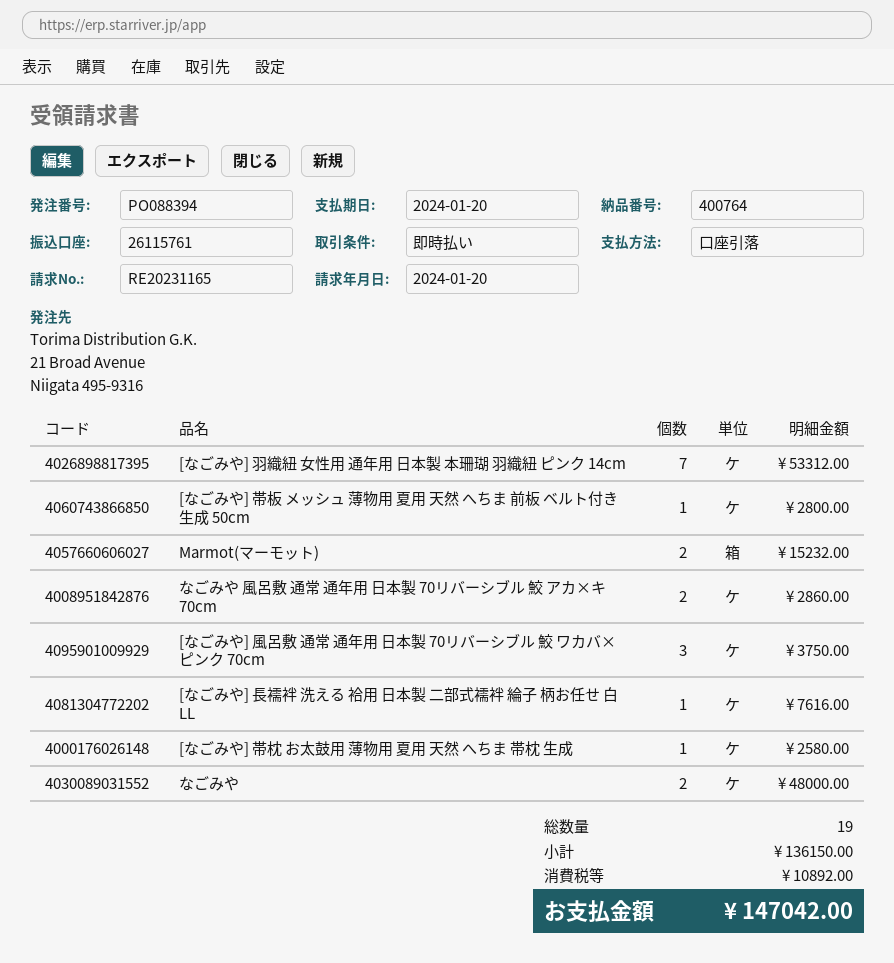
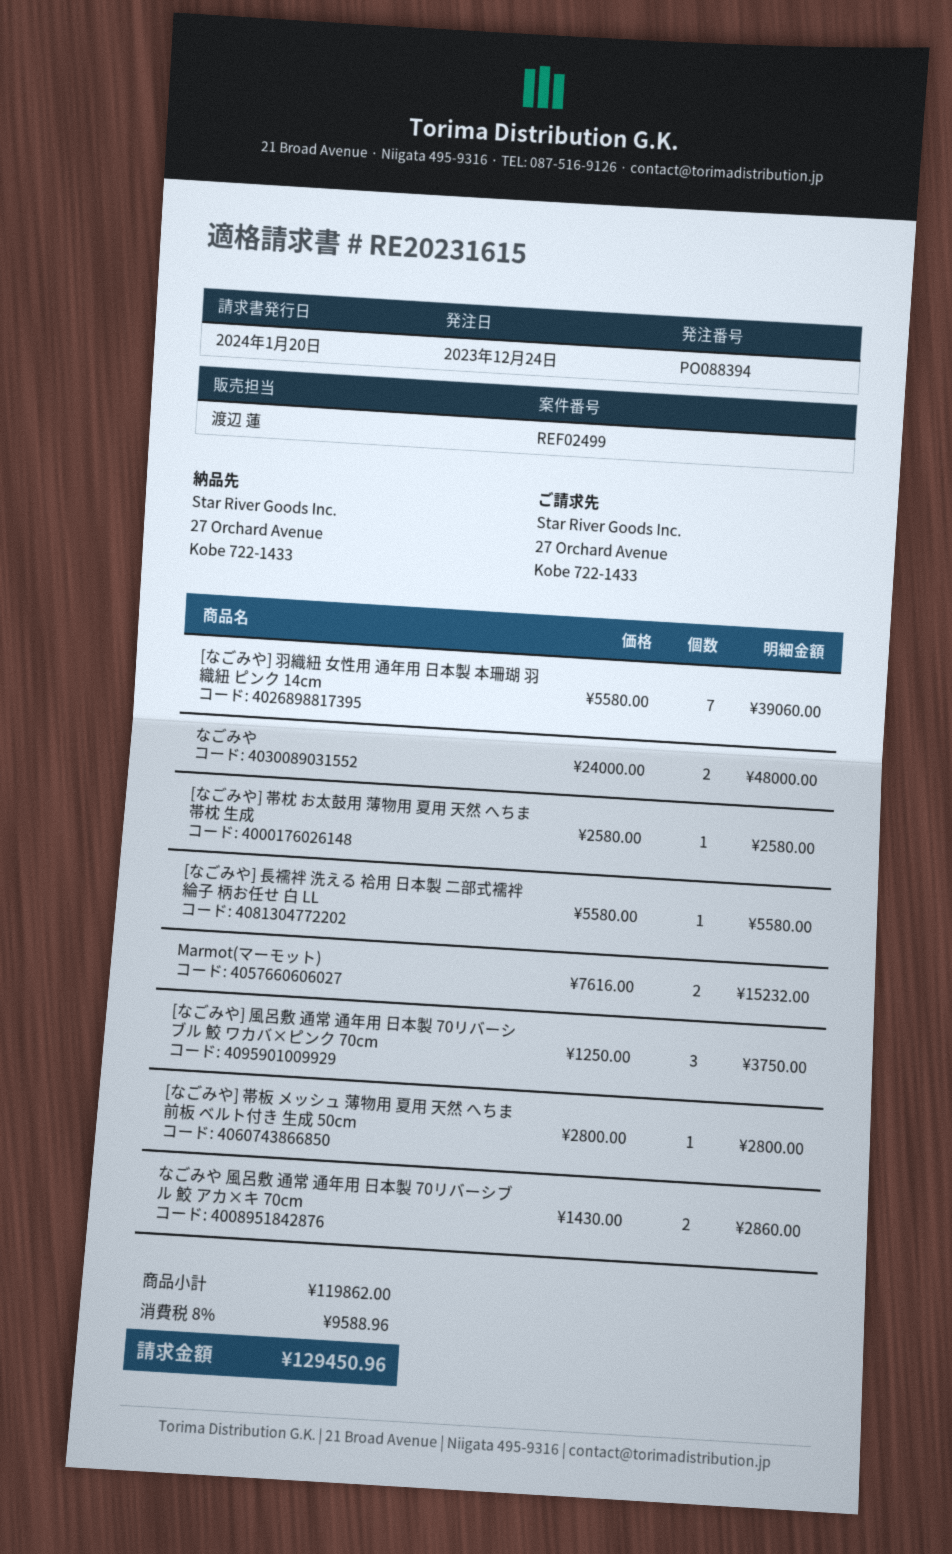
invoice number: RE20231165 -> RE20231615
[なごみや] 羽織紐 女性用 通年用 日本製 本珊瑚 羽織紐 ピンク 14cm: 7 for 53312.00 -> 7 for 39060.00
[なごみや] 長襦袢 洗える 袷用 日本製 二部式襦袢 綸子 柄お任せ 白 LL: 1 for 7616.00 -> 1 for 5580.00
subtotal: 136150.00 -> 119862.00
tax: 10892.00 -> 9588.96
total: 147042.00 -> 129450.96

